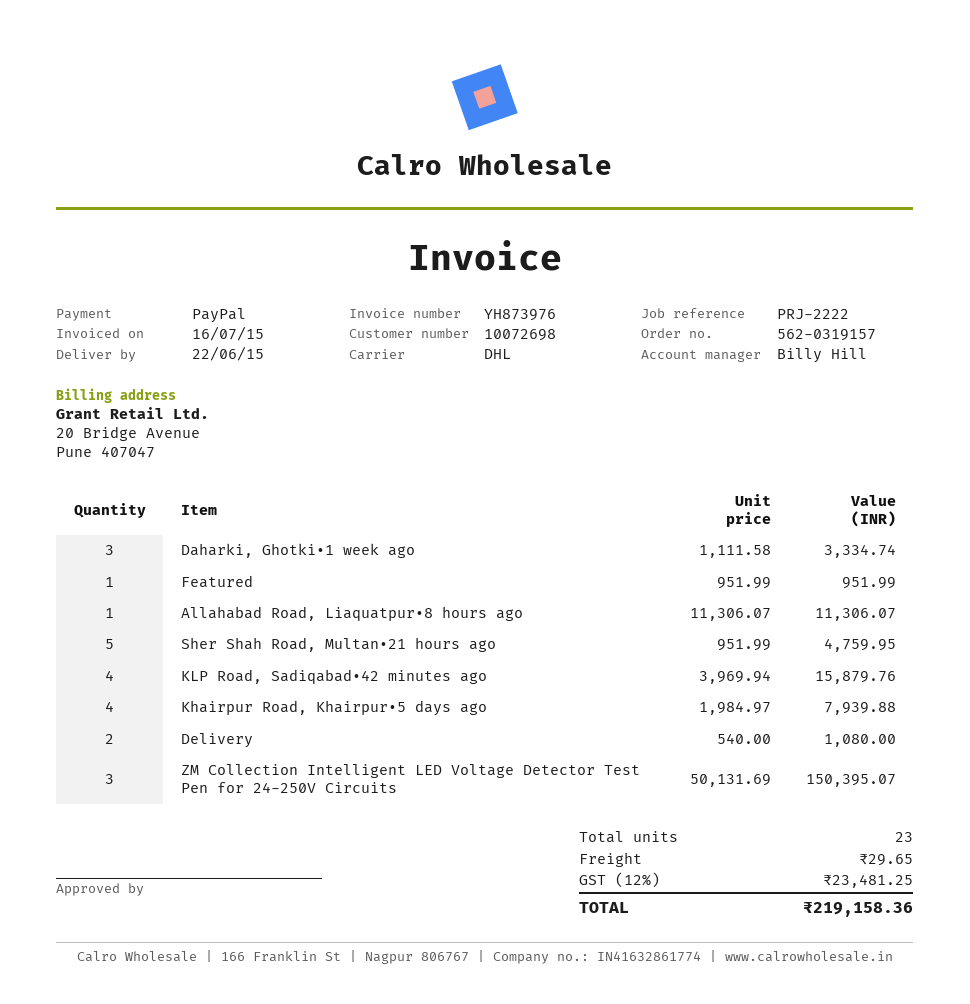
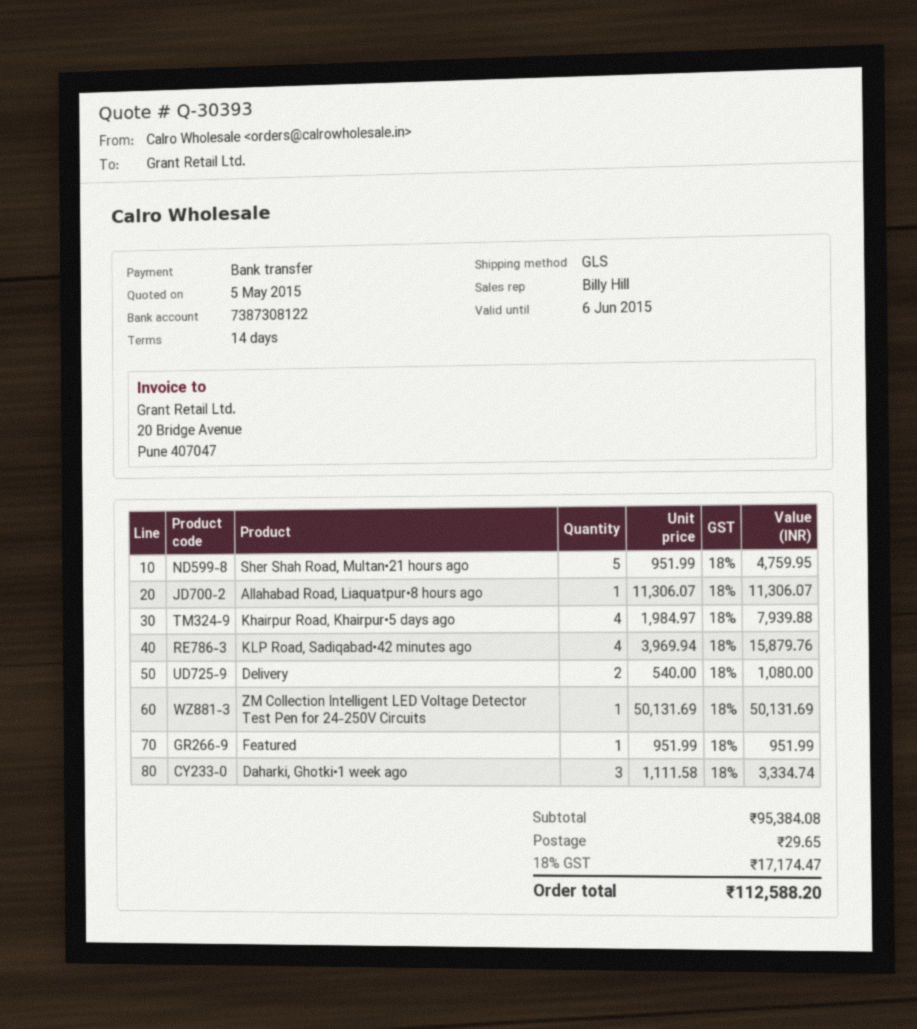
payment method: PayPal -> bank transfer
shipping method: DHL -> GLS
ZM Collection Intelligent LED Voltage Detector Test Pen for 24-250V Circuits: 3 x 50131.69 = 150395.07 -> 1 x 50131.69 = 50131.69
tax: 12% = 23481.25 -> 18% = 17174.47
total: 219158.36 -> 112588.20

